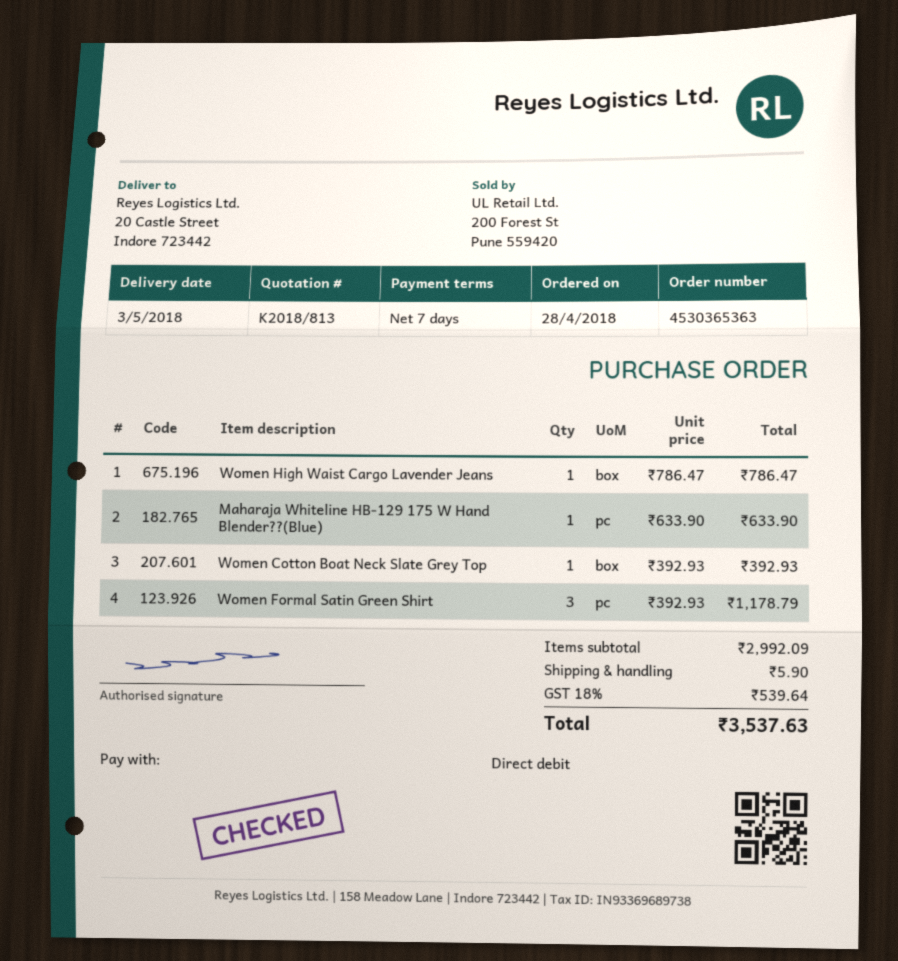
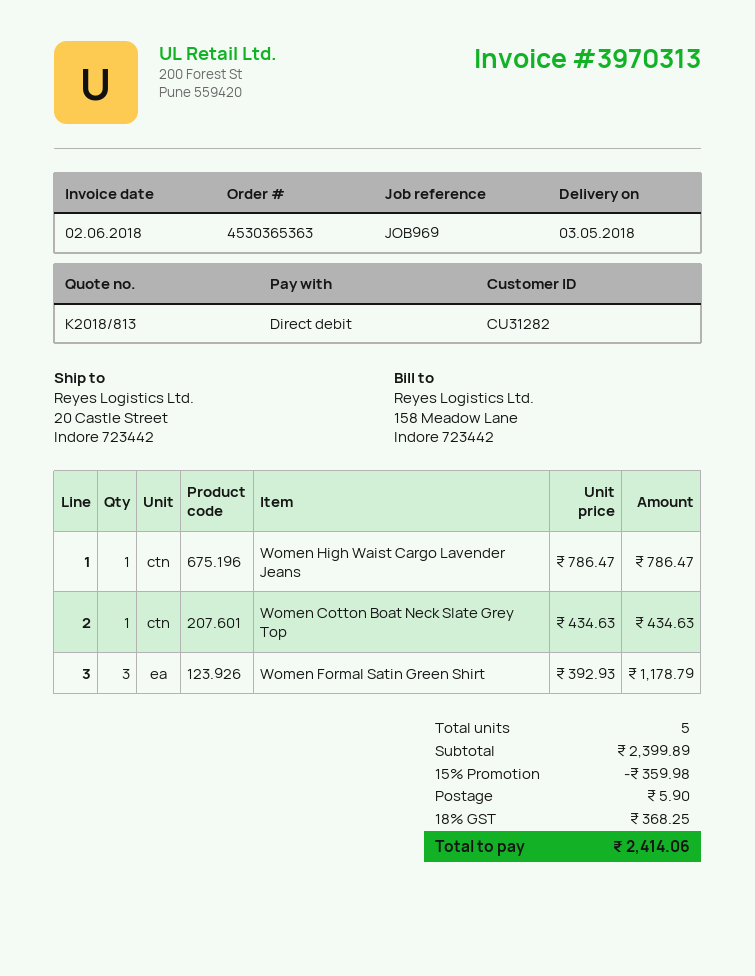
Maharaja Whiteline HB-129 175 W Hand Blender??(Blue): 1 x 633.90 = 633.90 -> none
Women Cotton Boat Neck Slate Grey Top: 1 x 392.93 = 392.93 -> 1 x 434.63 = 434.63
subtotal: 2992.09 -> 2399.89
discount: none -> 15% = 359.98
tax: 18% = 539.64 -> 18% = 368.25
total: 3537.63 -> 2414.06

